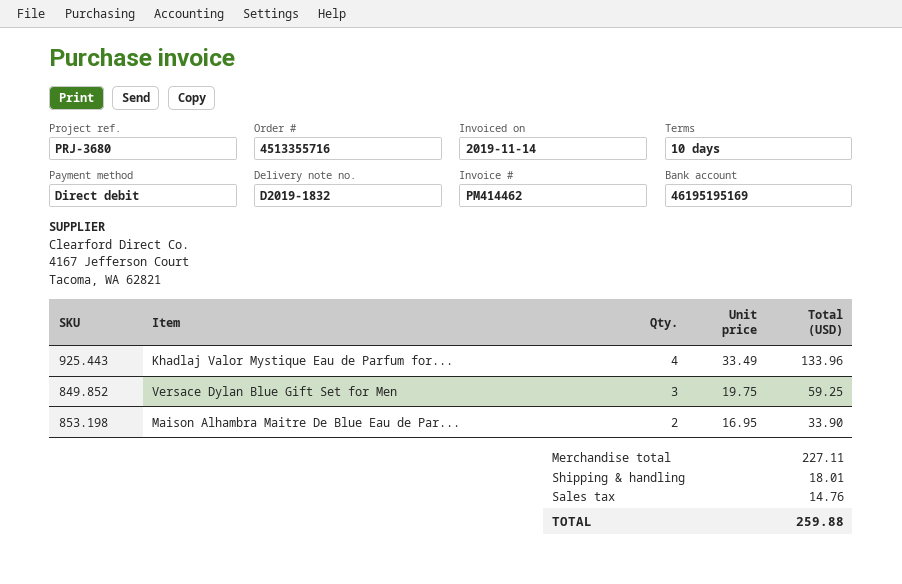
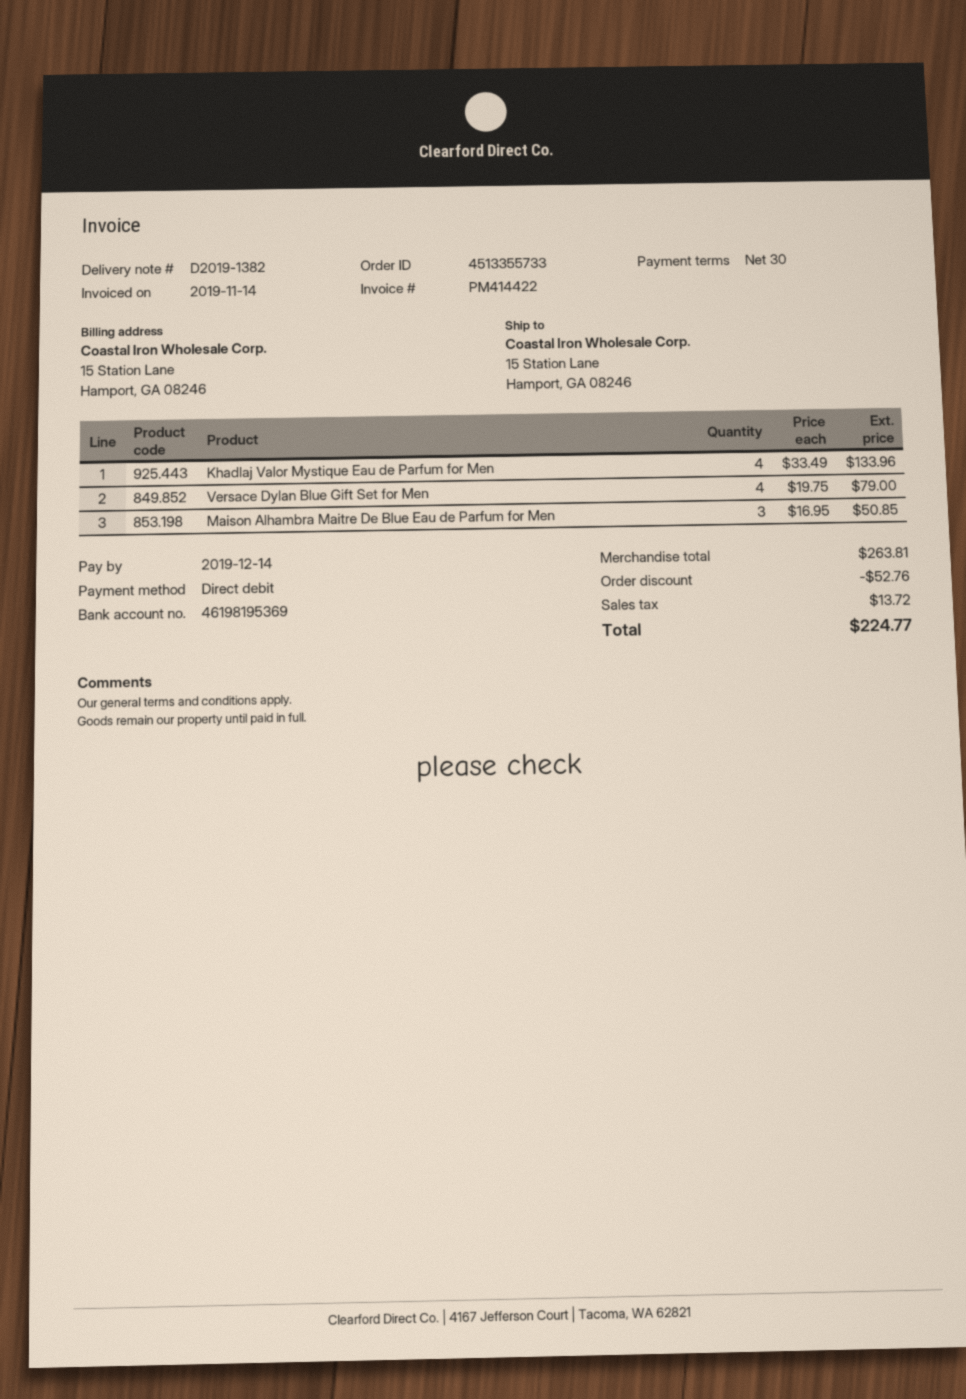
order number: 4513355716 -> 4513355733
delivery note number: D2019-1832 -> D2019-1382
invoice number: PM414462 -> PM414422
payment terms: 10 days -> 30 days
bank account: 46195195169 -> 46198195369
Versace Dylan Blue Gift Set for Men: 3 x 19.75 = 59.25 -> 4 x 19.75 = 79.00
Maison Alhambra Maitre De Blue Eau de Par...: 2 x 16.95 = 33.90 -> 3 x 16.95 = 50.85
subtotal: 227.11 -> 263.81
discount: none -> 52.76
shipping: 18.01 -> none
tax: 14.76 -> 13.72
total: 259.88 -> 224.77

